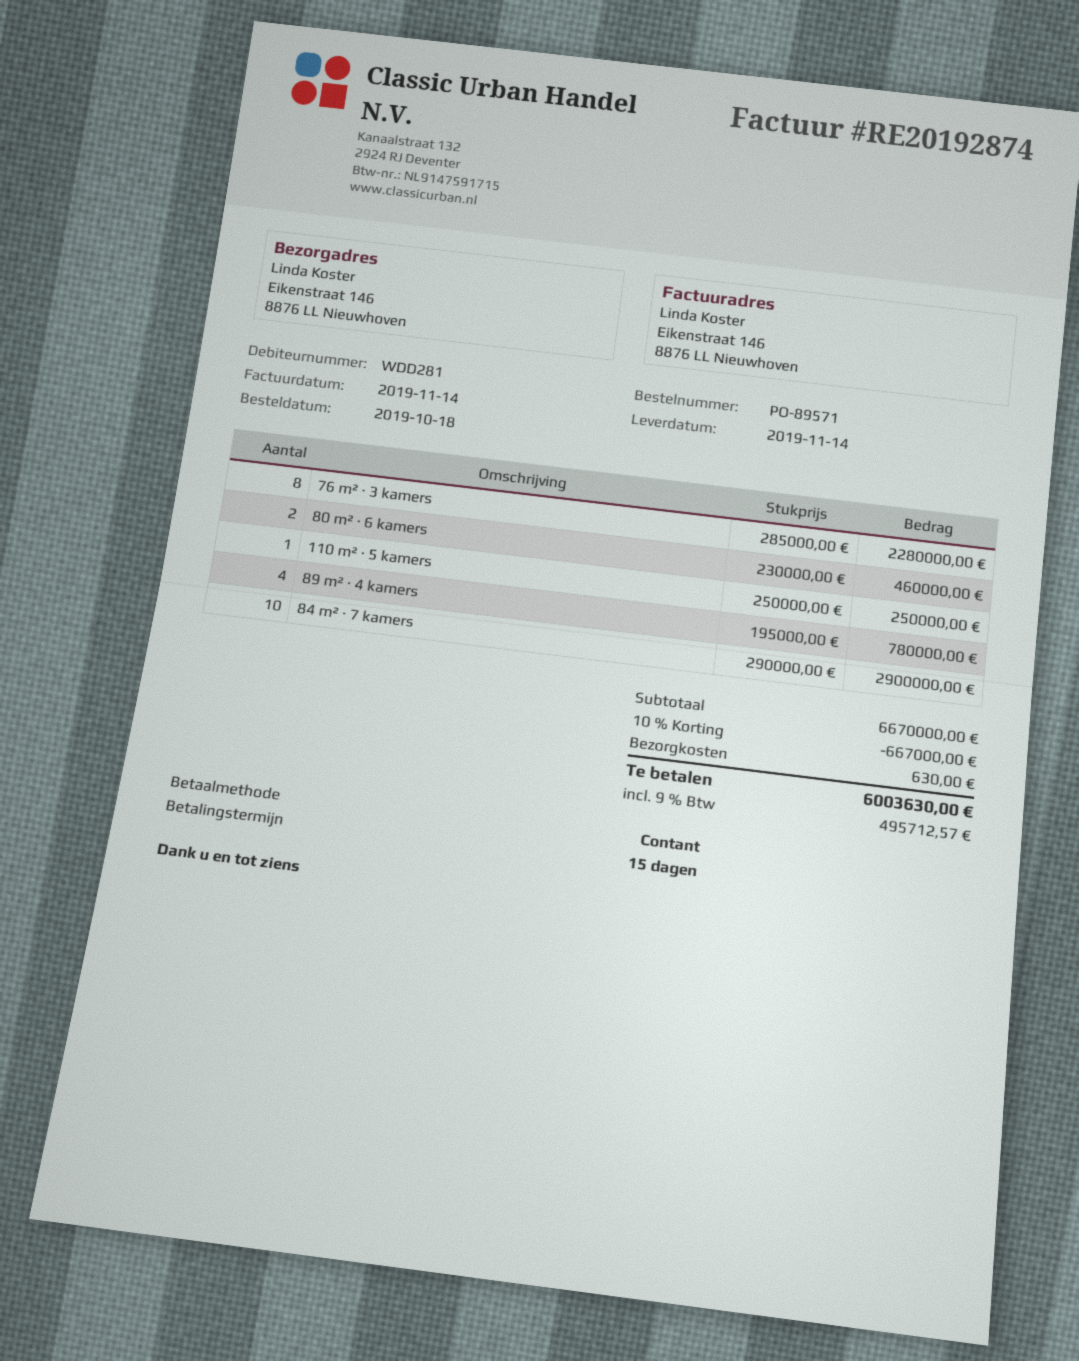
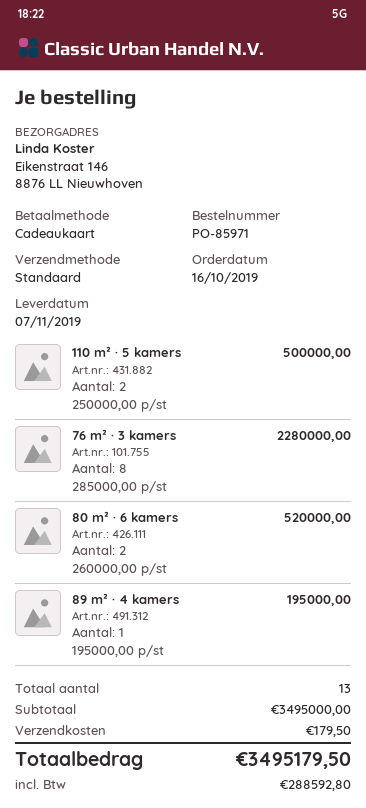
order number: PO-89571 -> PO-85971
order date: 2019-10-18 -> 2019-10-16
delivery date: 2019-11-14 -> 2019-11-07
payment method: cash -> gift card
80 m² · 6 kamers: 2 x 230000.00 = 460000.00 -> 2 x 260000.00 = 520000.00
110 m² · 5 kamers: 1 x 250000.00 = 250000.00 -> 2 x 250000.00 = 500000.00
89 m² · 4 kamers: 4 x 195000.00 = 780000.00 -> 1 x 195000.00 = 195000.00
84 m² · 7 kamers: 10 x 290000.00 = 2900000.00 -> none
subtotal: 6670000.00 -> 3495000.00
discount: 10% = 667000.00 -> none
shipping: 630.00 -> 179.50
tax: 495712.57 -> 288592.80
total: 6003630.00 -> 3495179.50

